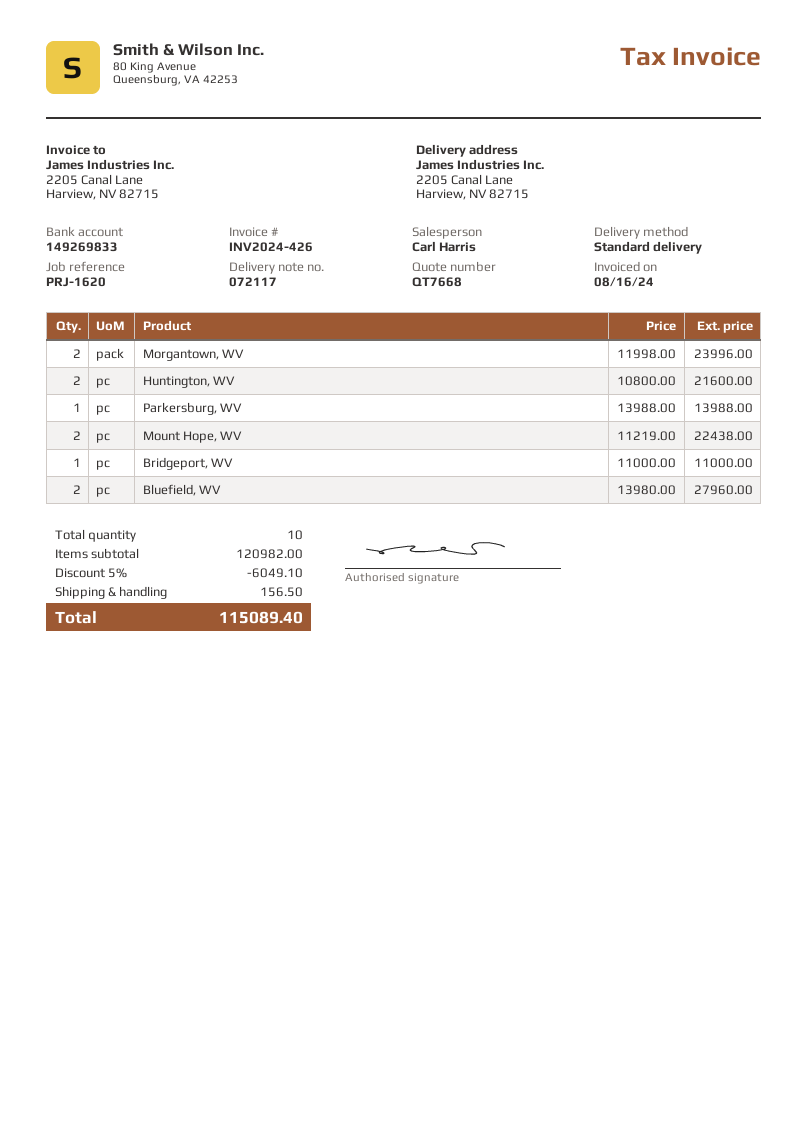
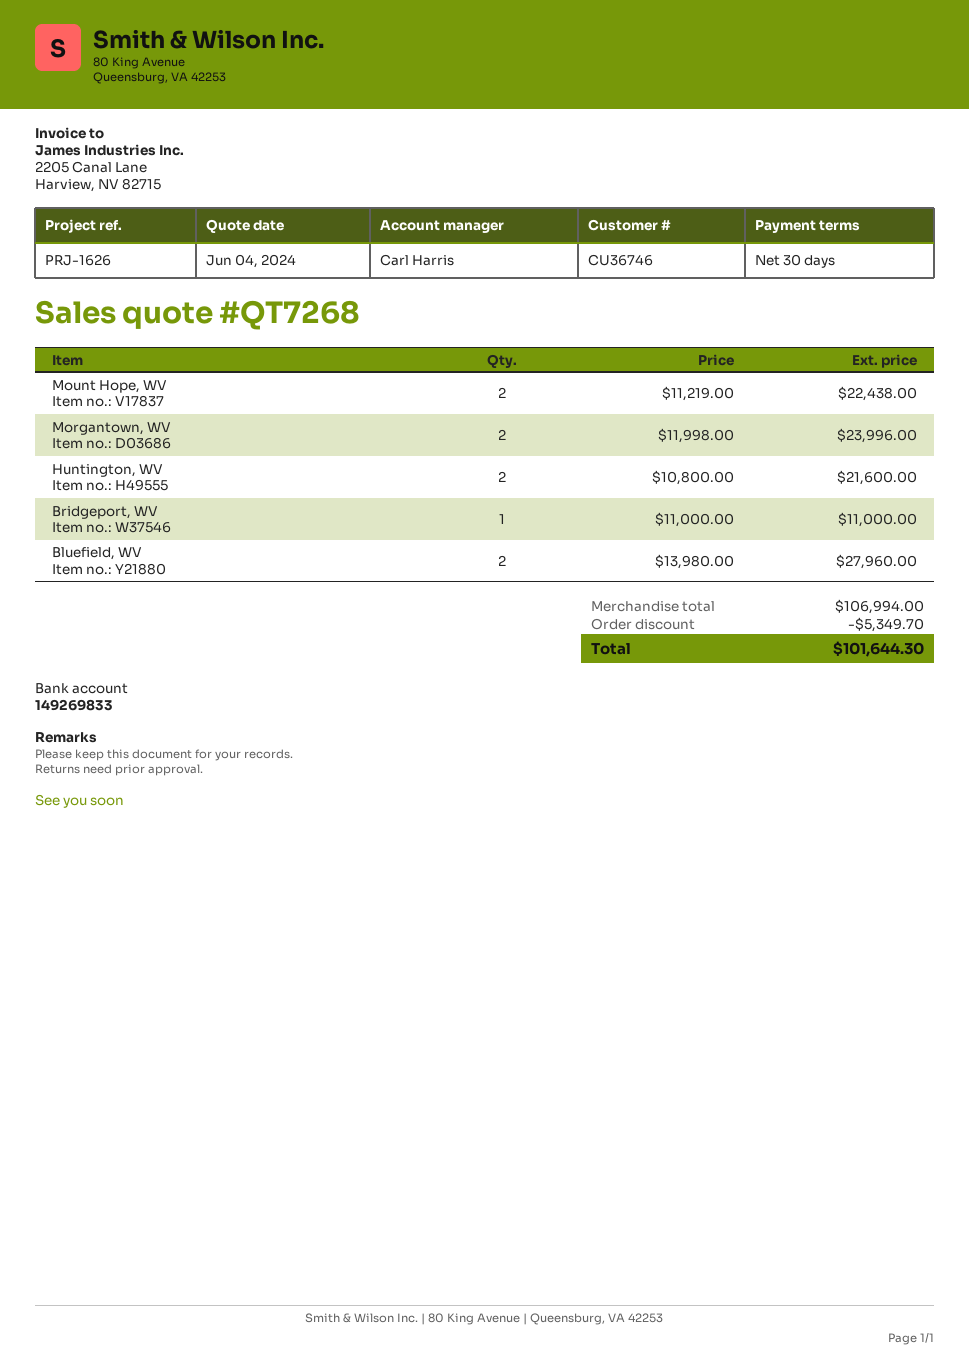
quote number: QT7668 -> QT7268
reference: PRJ-1620 -> PRJ-1626
Parkersburg, WV: 1 x 13988.00 = 13988.00 -> none
subtotal: 120982.00 -> 106994.00
discount: 6049.10 -> 5349.70
shipping: 156.50 -> none
total: 115089.40 -> 101644.30

